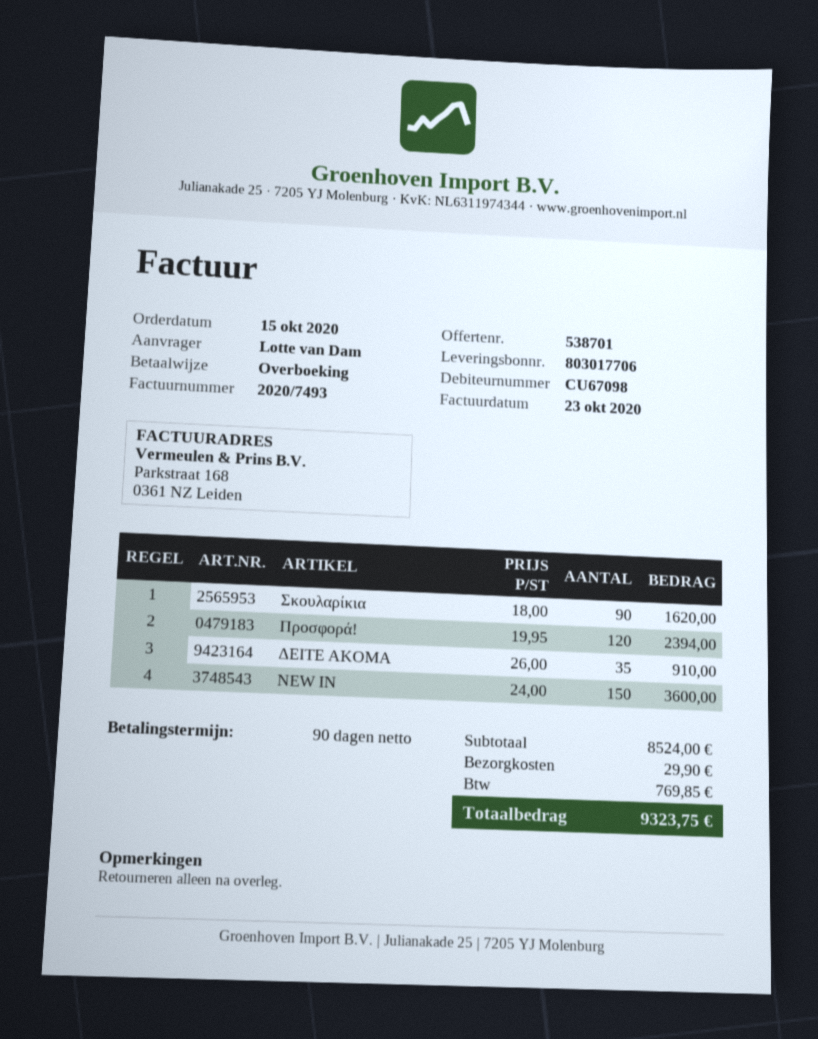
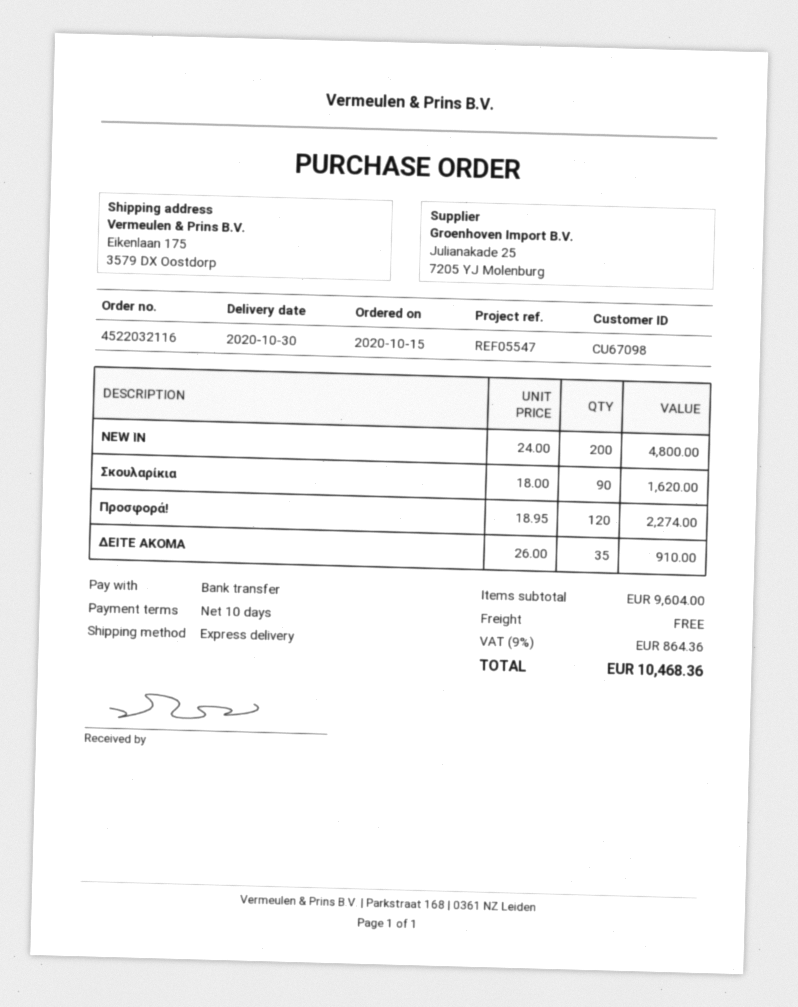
payment terms: 90 days -> 10 days
Προσφορά!: 120 x 19.95 = 2394.00 -> 120 x 18.95 = 2274.00
NEW IN: 150 x 24.00 = 3600.00 -> 200 x 24.00 = 4800.00
subtotal: 8524.00 -> 9604.00
shipping: 29.90 -> 0.00
tax: 769.85 -> 864.36
total: 9323.75 -> 10468.36

